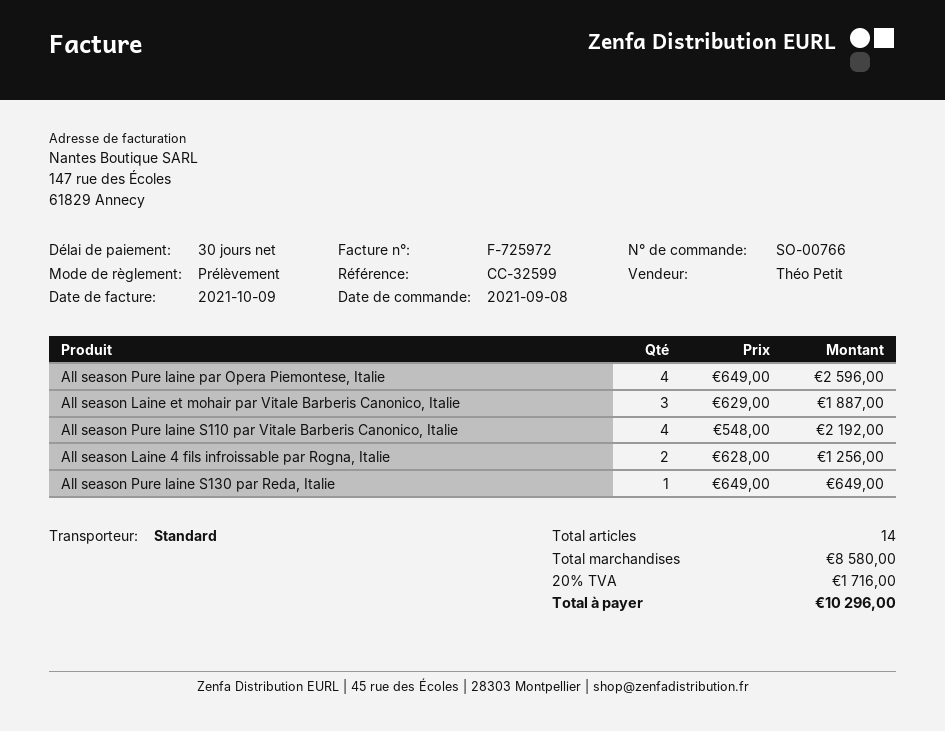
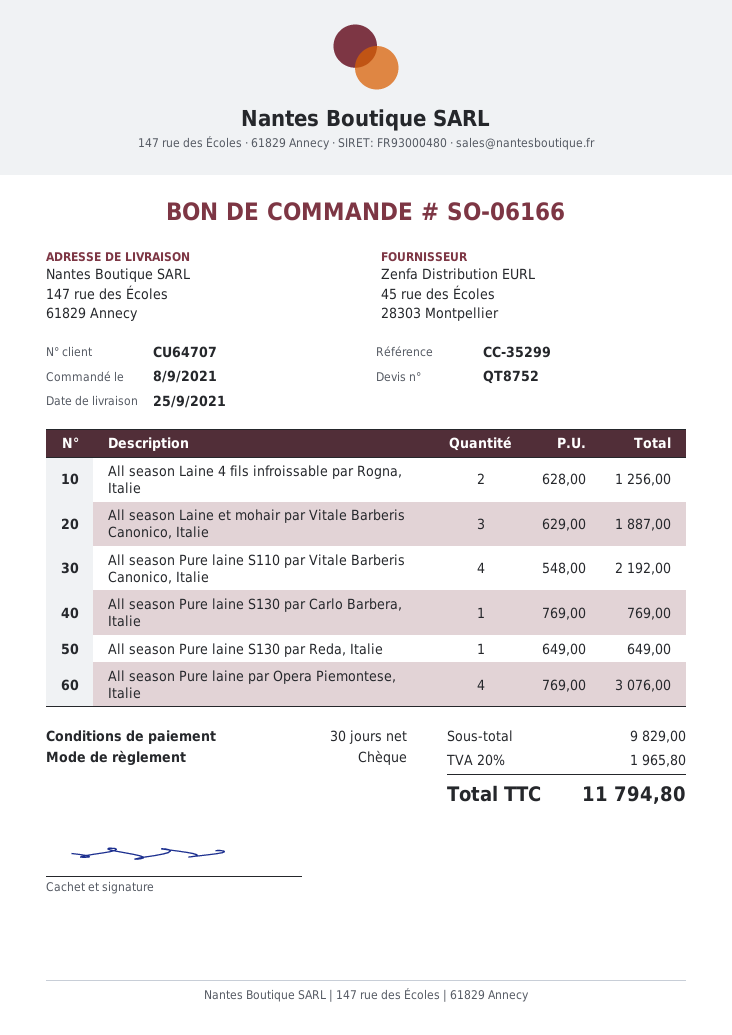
order number: SO-00766 -> SO-06166
reference: CC-32599 -> CC-35299
payment method: direct debit -> cheque
All season Pure laine par Opera Piemontese, Italie: 4 x 649.00 = 2596.00 -> 4 x 769.00 = 3076.00
All season Pure laine S130 par Carlo Barbera, Italie: none -> 1 x 769.00 = 769.00
subtotal: 8580.00 -> 9829.00
tax: 20% = 1716.00 -> 20% = 1965.80
total: 10296.00 -> 11794.80

